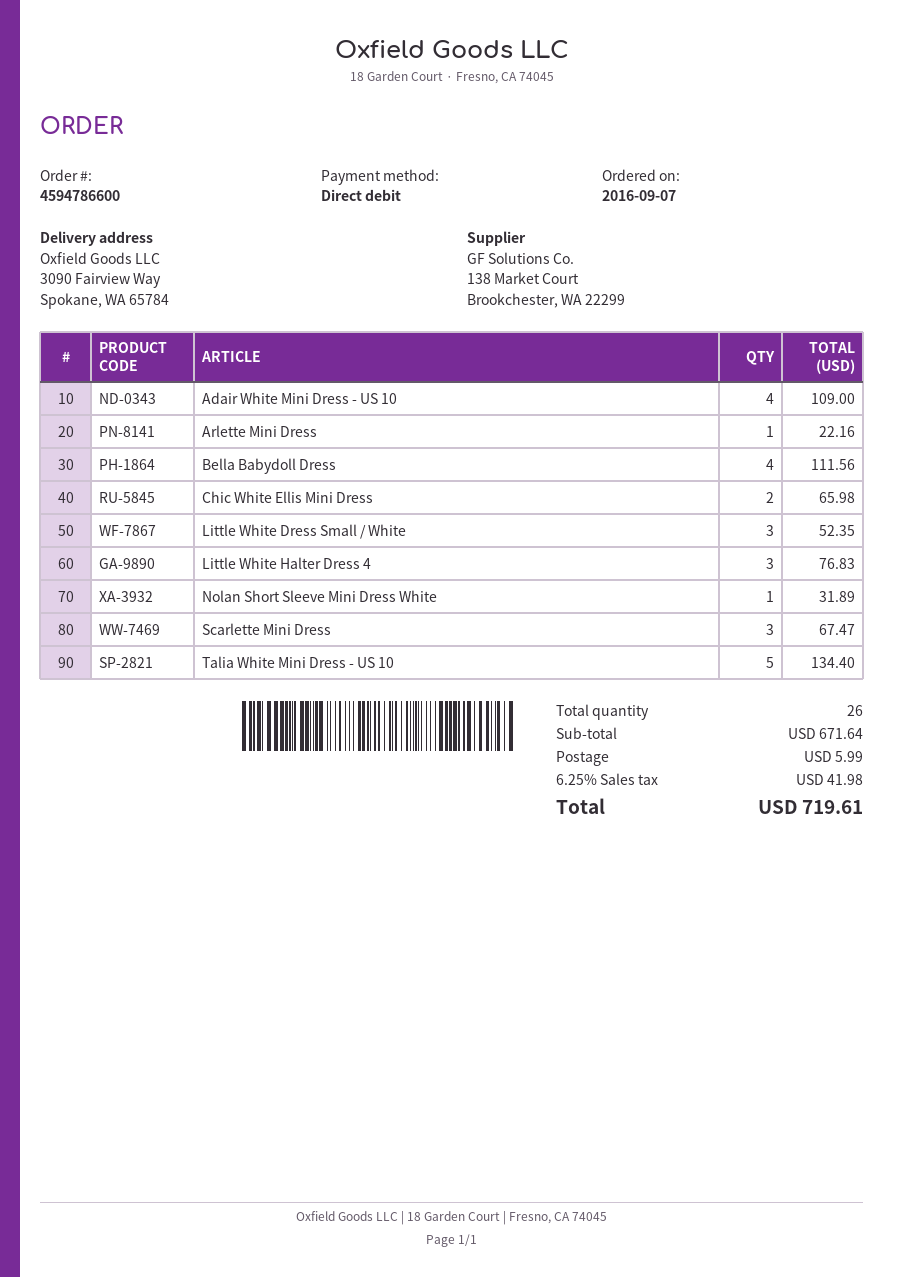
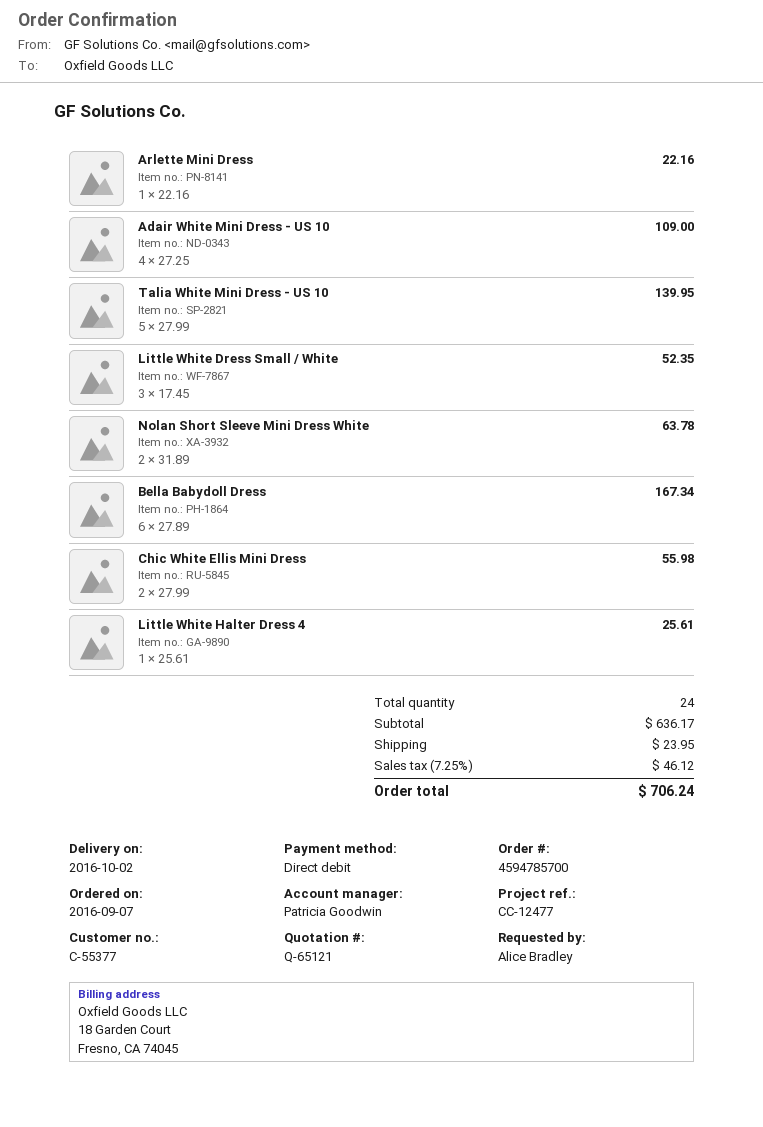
order number: 4594786600 -> 4594785700
Bella Babydoll Dress: 4 for 111.56 -> 6 for 167.34
Chic White Ellis Mini Dress: 2 for 65.98 -> 2 for 55.98
Little White Halter Dress 4: 3 for 76.83 -> 1 for 25.61
Nolan Short Sleeve Mini Dress White: 1 for 31.89 -> 2 for 63.78
Scarlette Mini Dress: 3 for 67.47 -> none
Talia White Mini Dress - US 10: 5 for 134.40 -> 5 for 139.95
total quantity: 26 -> 24
subtotal: 671.64 -> 636.17
shipping: 5.99 -> 23.95
tax: 6.25% = 41.98 -> 7.25% = 46.12
total: 719.61 -> 706.24

